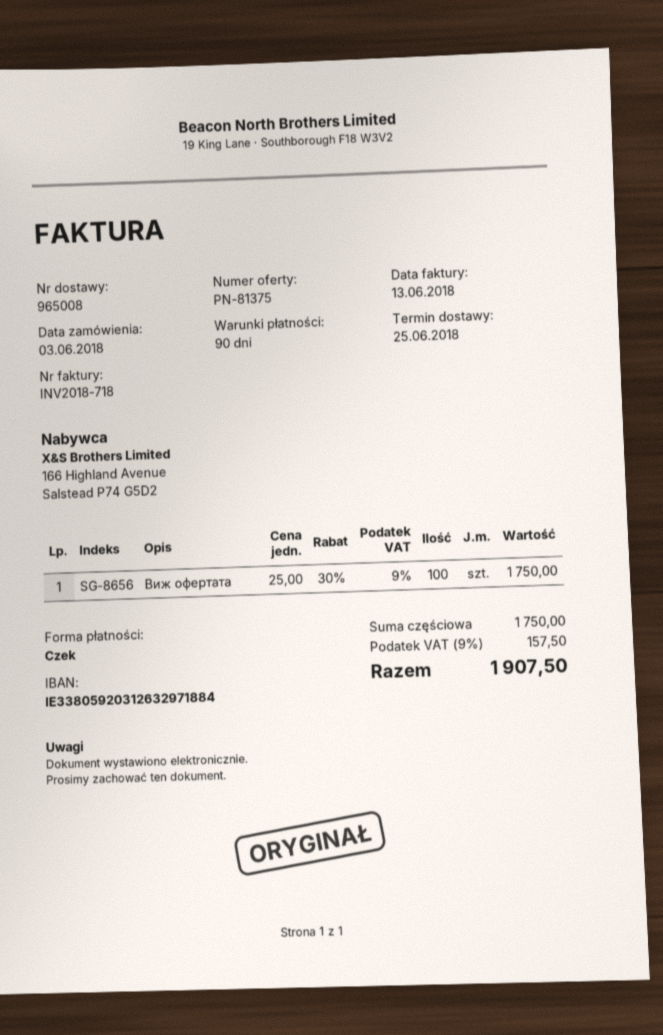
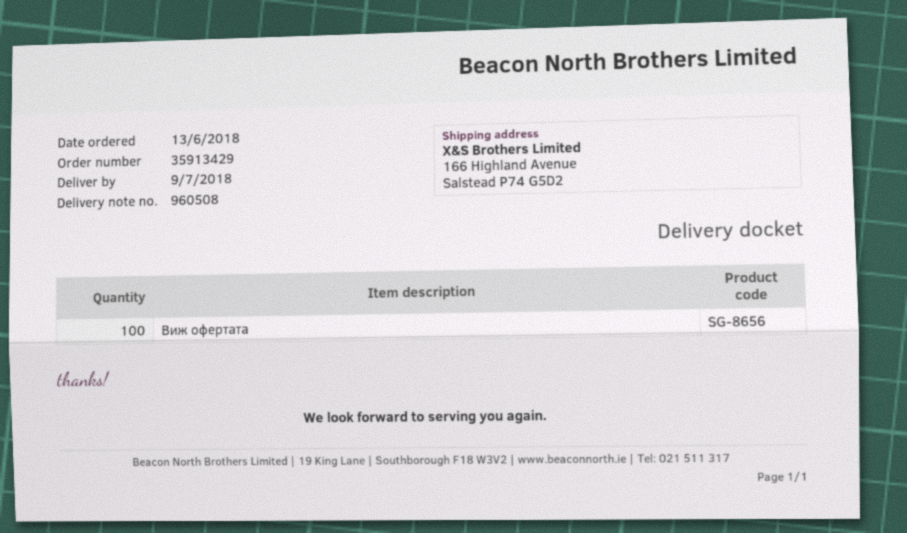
order date: 2018-06-03 -> 2018-06-13
delivery note number: 965008 -> 960508
delivery date: 2018-06-25 -> 2018-07-09

